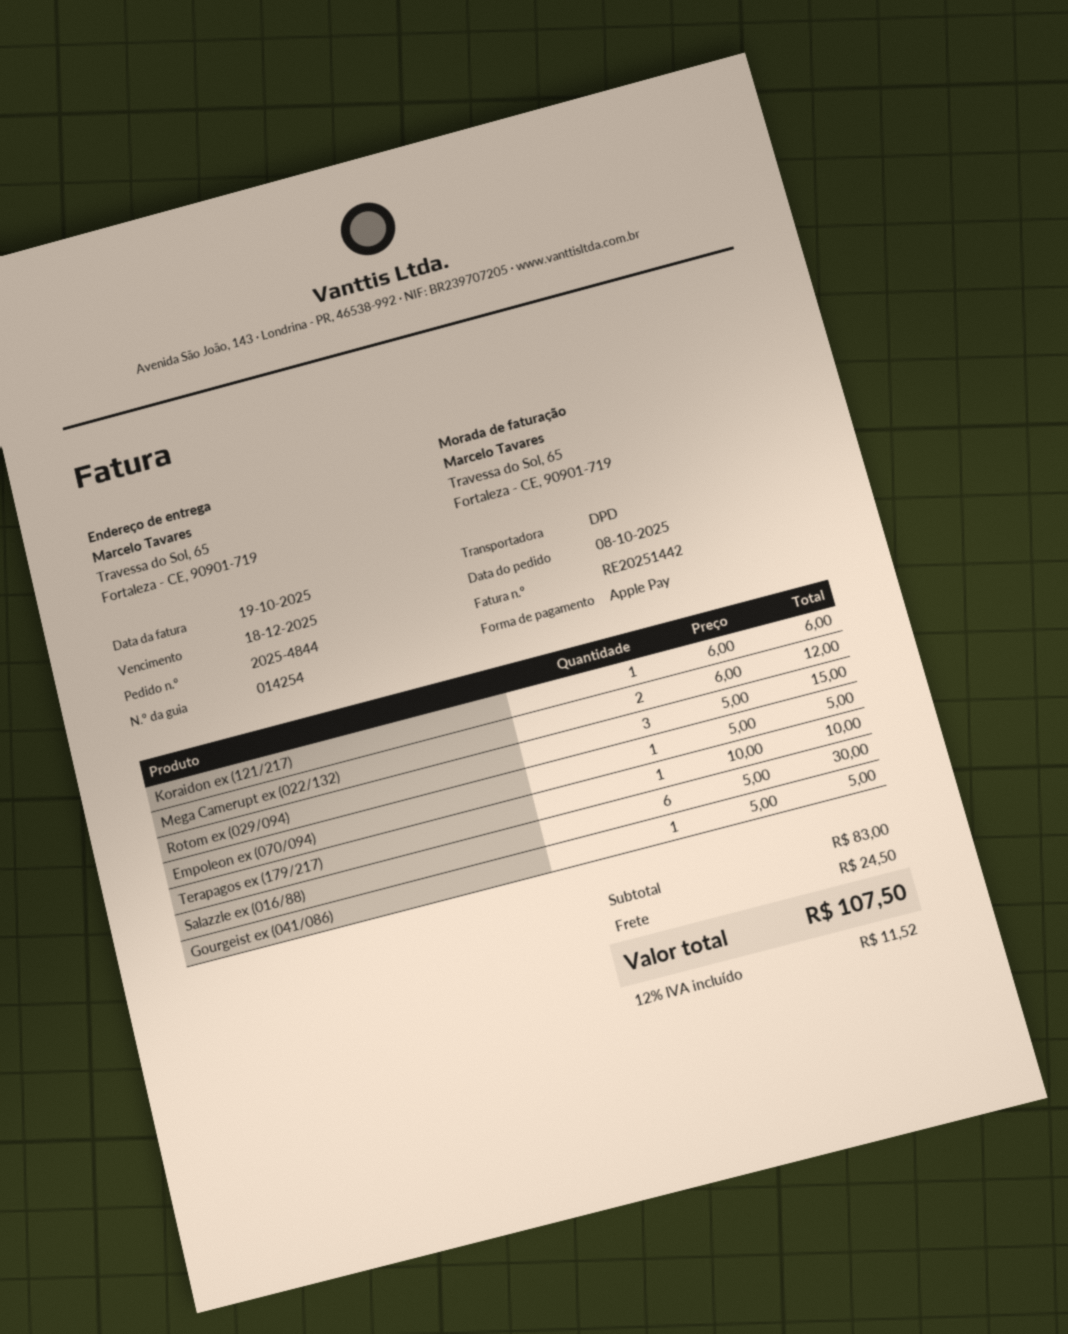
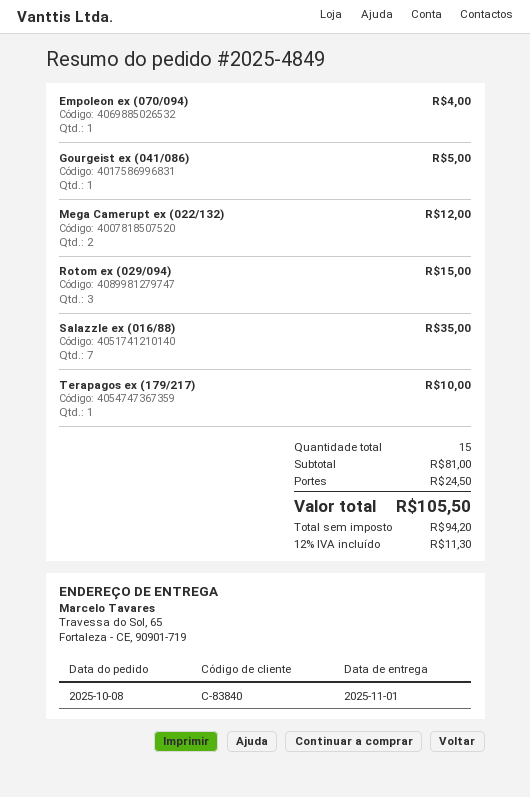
order number: 2025-4844 -> 2025-4849
Koraidon ex (121/217): 1 for 6.00 -> none
Empoleon ex (070/094): 1 for 5.00 -> 1 for 4.00
Salazzle ex (016/88): 6 for 30.00 -> 7 for 35.00
subtotal: 83.00 -> 81.00
tax: 12% = 11.52 -> 12% = 11.30
total: 107.50 -> 105.50

